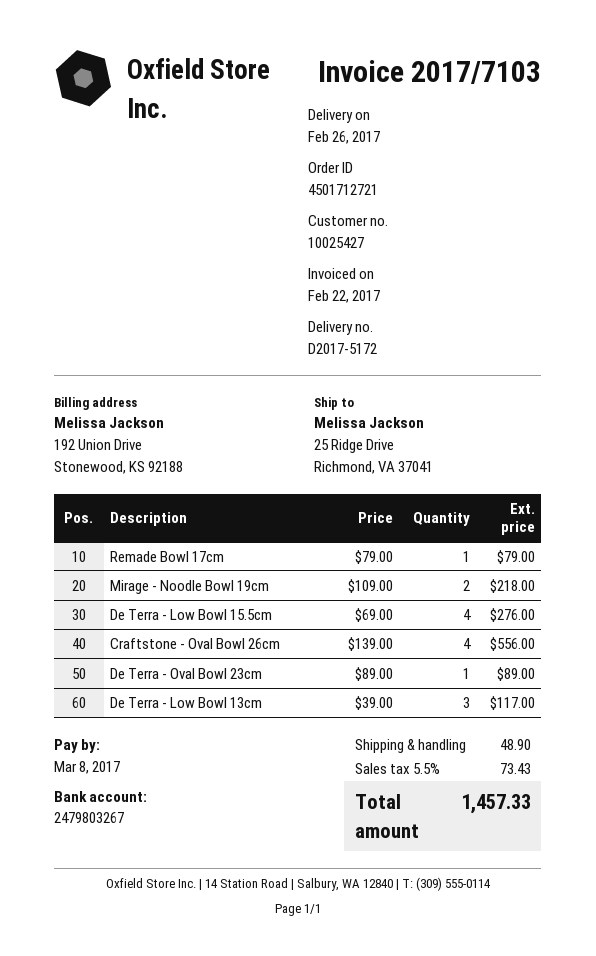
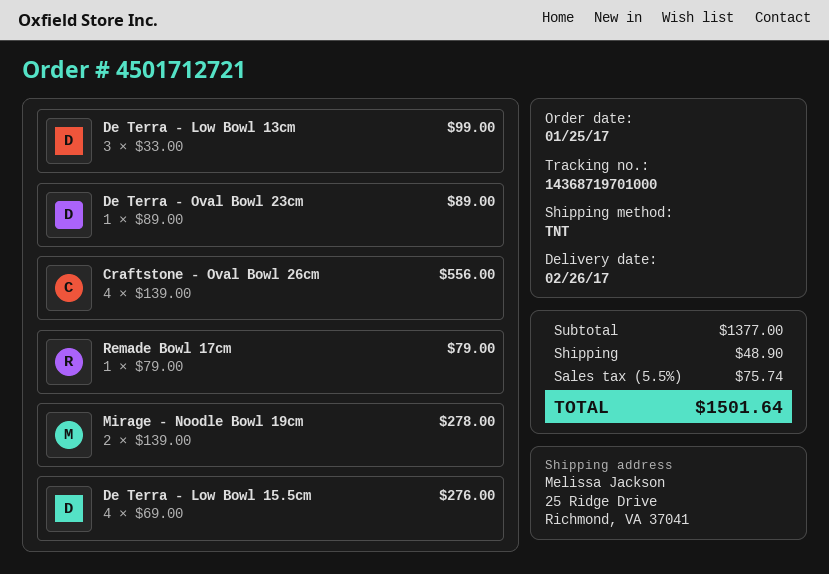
Mirage - Noodle Bowl 19cm: 2 x 109.00 = 218.00 -> 2 x 139.00 = 278.00
De Terra - Low Bowl 13cm: 3 x 39.00 = 117.00 -> 3 x 33.00 = 99.00
tax: 5.5% = 73.43 -> 5.5% = 75.74
total: 1457.33 -> 1501.64

